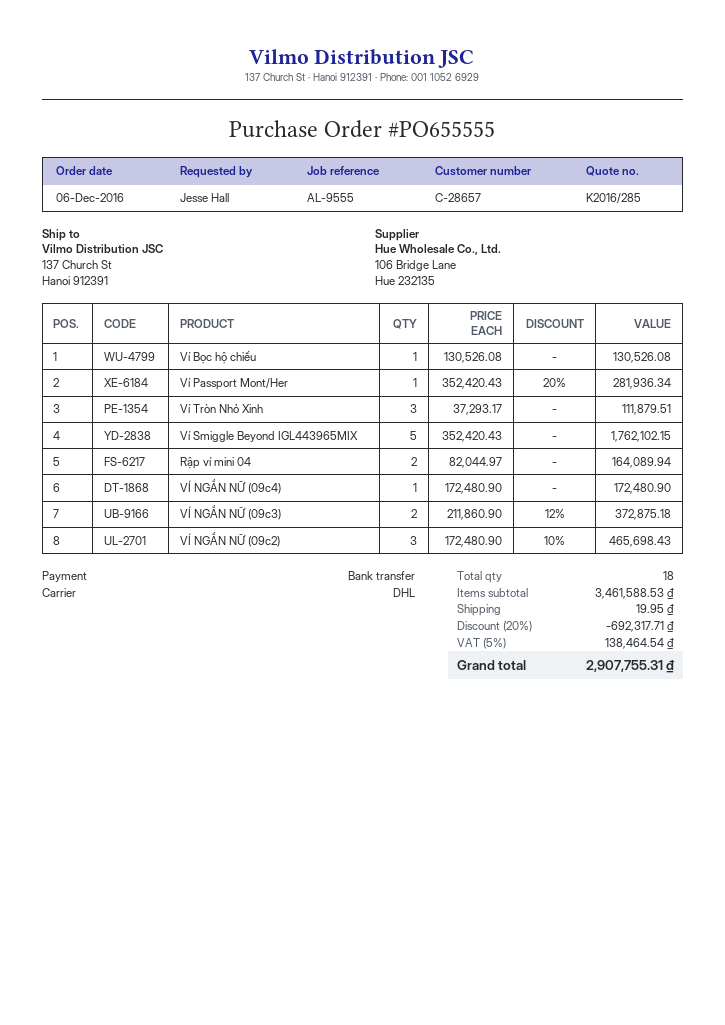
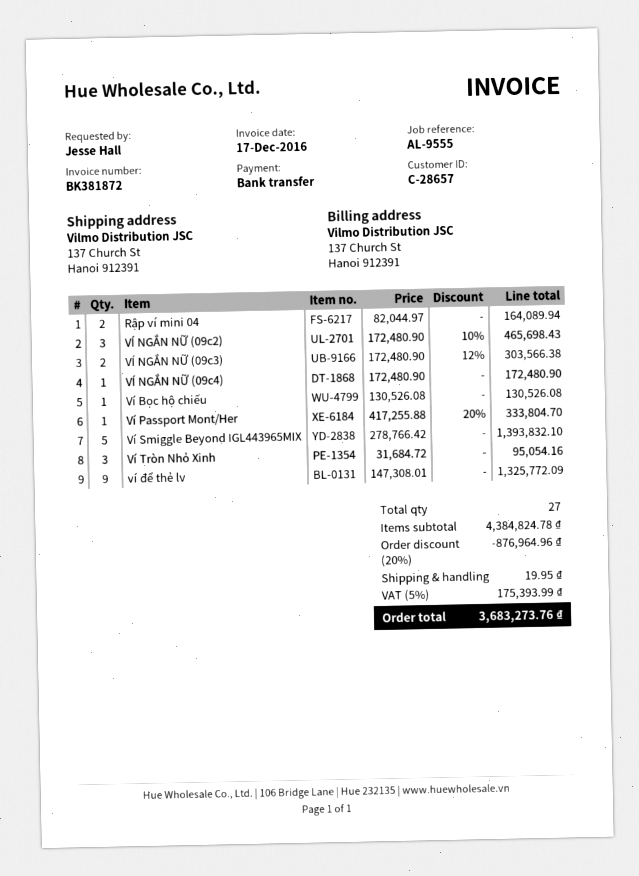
Ví Passport Mont/Her: 1 x 352420.43 - 20% = 281936.34 -> 1 x 417255.88 - 20% = 333804.70
Ví Tròn Nhỏ Xinh: 3 x 37293.17 = 111879.51 -> 3 x 31684.72 = 95054.16
Ví Smiggle Beyond IGL443965MIX: 5 x 352420.43 = 1762102.15 -> 5 x 278766.42 = 1393832.10
VÍ NGẮN NỮ (09c3): 2 x 211860.90 - 12% = 372875.18 -> 2 x 172480.90 - 12% = 303566.38
ví để thẻ lv: none -> 9 x 147308.01 = 1325772.09
total quantity: 18 -> 27
subtotal: 3461588.53 -> 4384824.78
discount: 20% = 692317.71 -> 20% = 876964.96
tax: 5% = 138464.54 -> 5% = 175393.99
total: 2907755.31 -> 3683273.76

